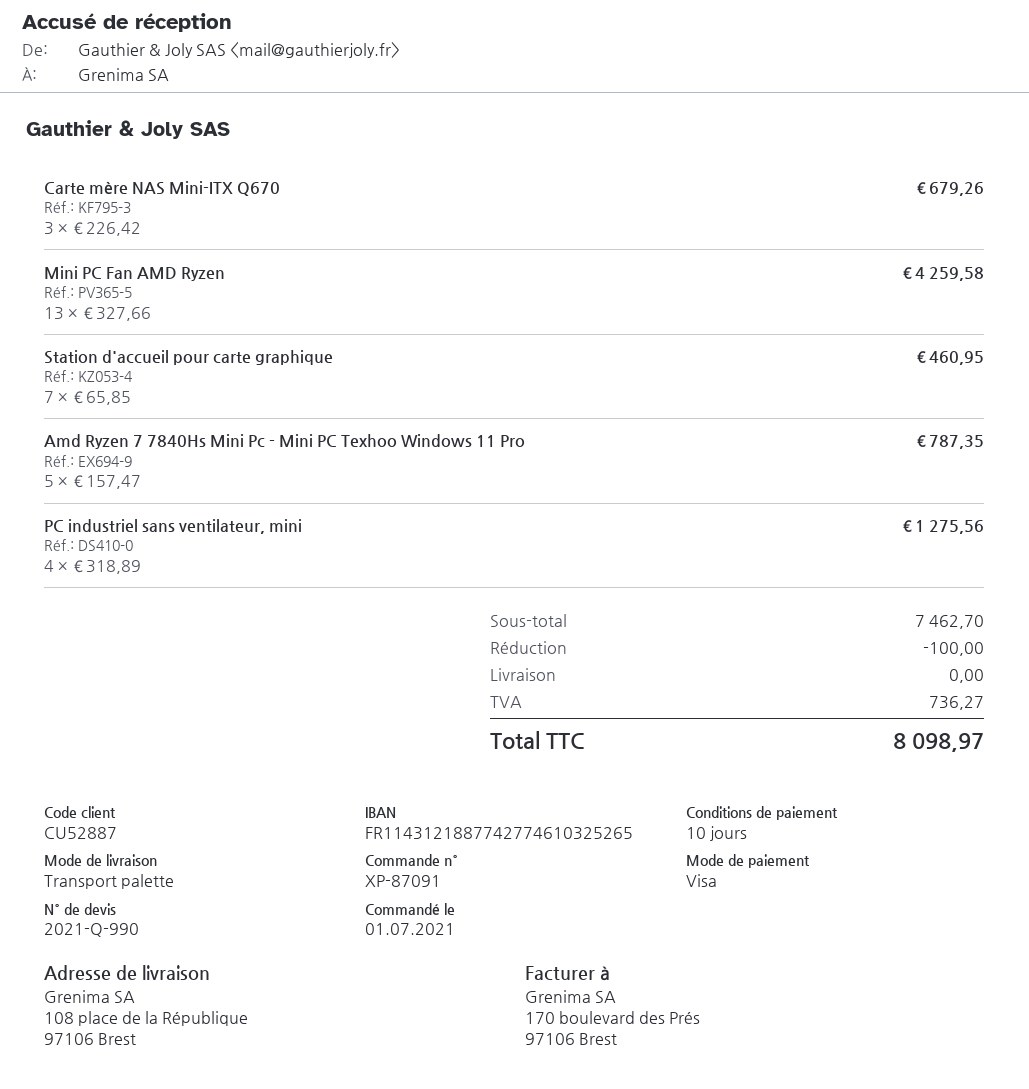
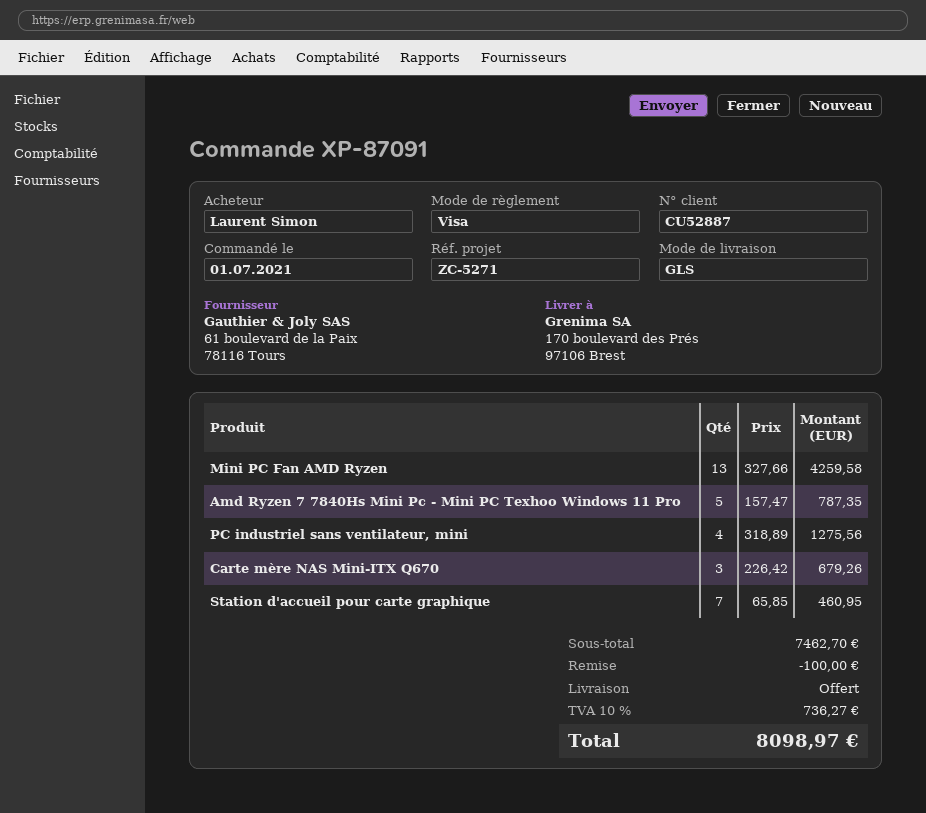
shipping method: pallet freight -> GLS
ship to: 108 place de la République, 97106 Brest -> 170 boulevard des Prés, 97106 Brest

